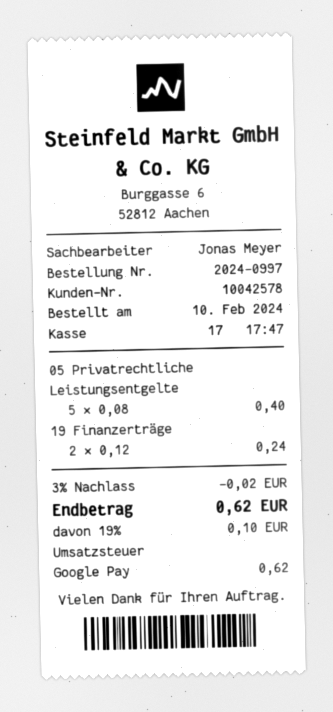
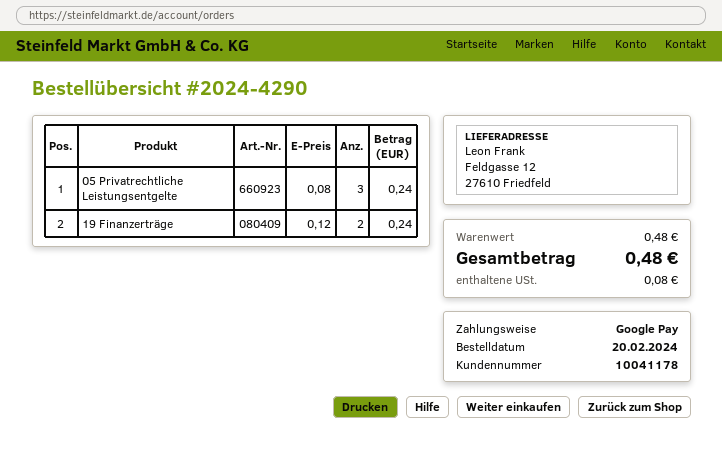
order number: 2024-0997 -> 2024-4290
order date: 2024-02-10 -> 2024-02-20
customer number: 10042578 -> 10041178
05 Privatrechtliche Leistungsentgelte: 5 x 0.08 = 0.40 -> 3 x 0.08 = 0.24
discount: 3% = 0.02 -> none
tax: 0.10 -> 0.08
total: 0.62 -> 0.48

